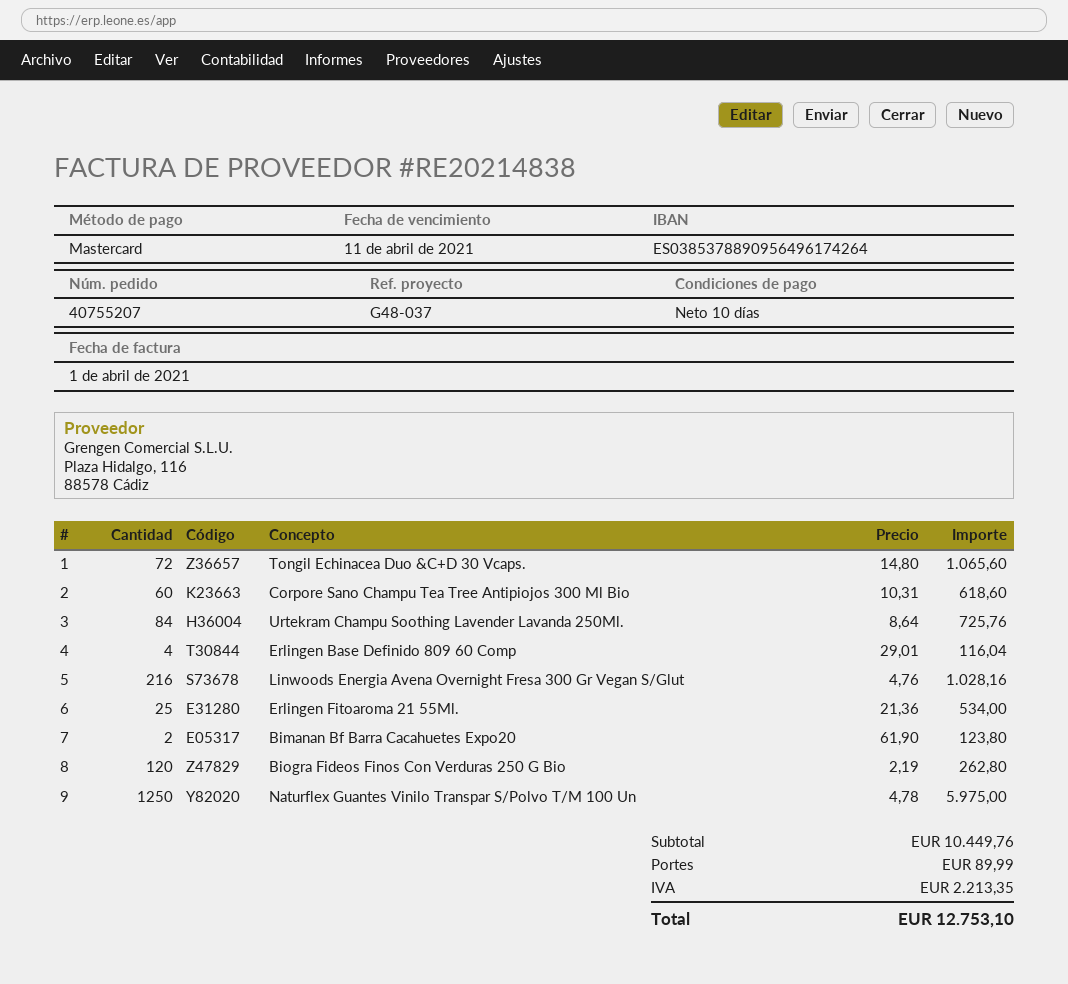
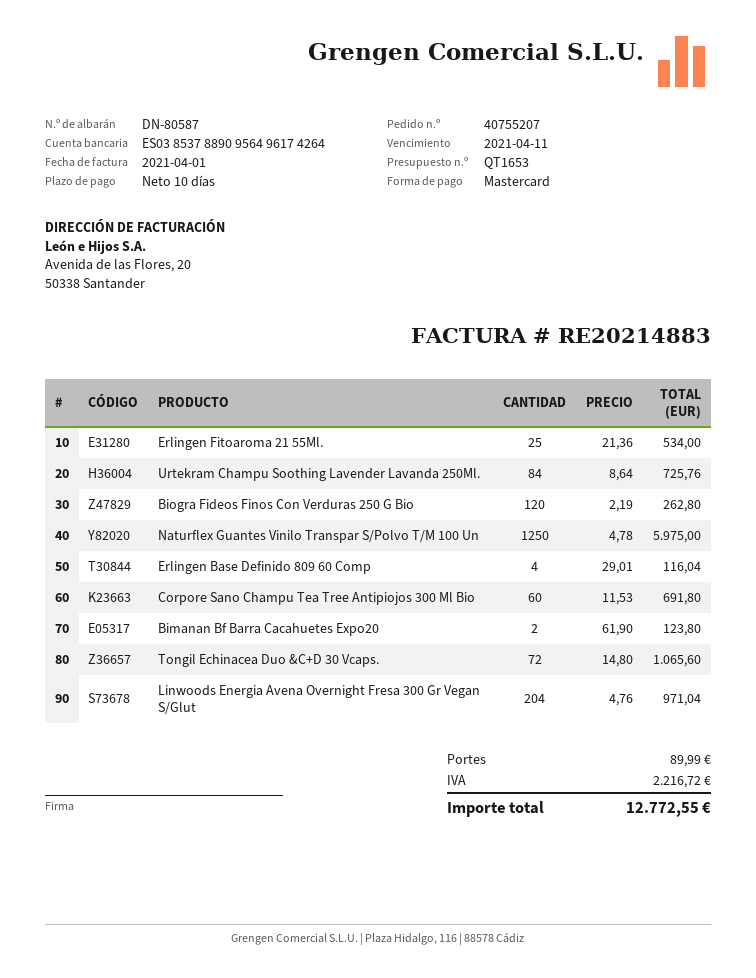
invoice number: RE20214838 -> RE20214883
Corpore Sano Champu Tea Tree Antipiojos 300 Ml Bio: 60 x 10.31 = 618.60 -> 60 x 11.53 = 691.80
Linwoods Energia Avena Overnight Fresa 300 Gr Vegan S/Glut: 216 x 4.76 = 1028.16 -> 204 x 4.76 = 971.04
tax: 2213.35 -> 2216.72
total: 12753.10 -> 12772.55

